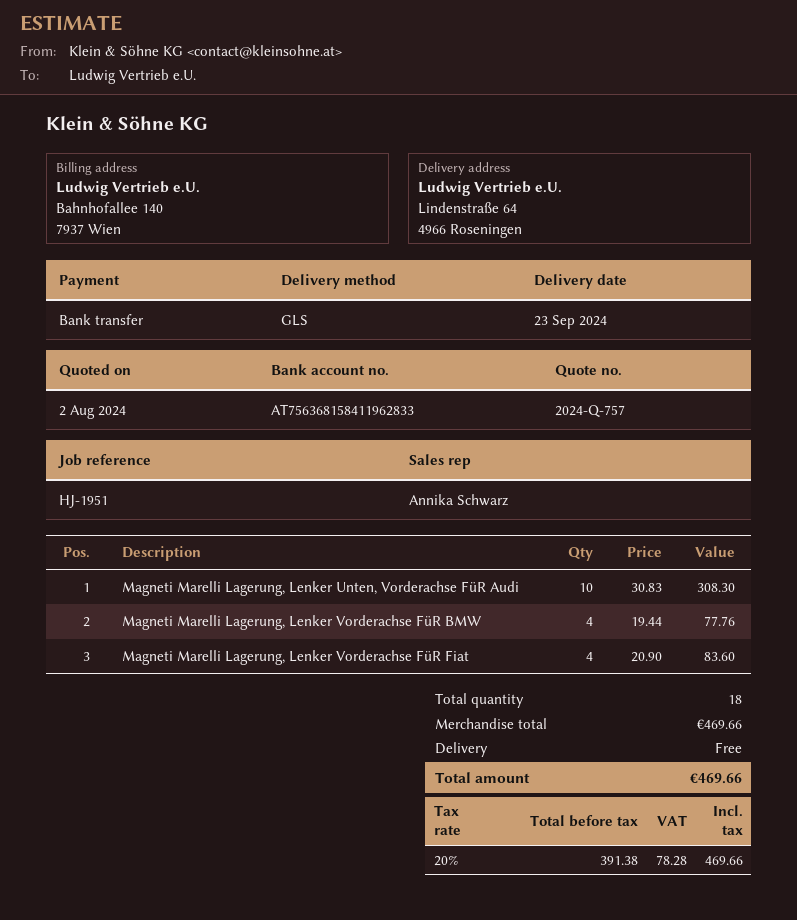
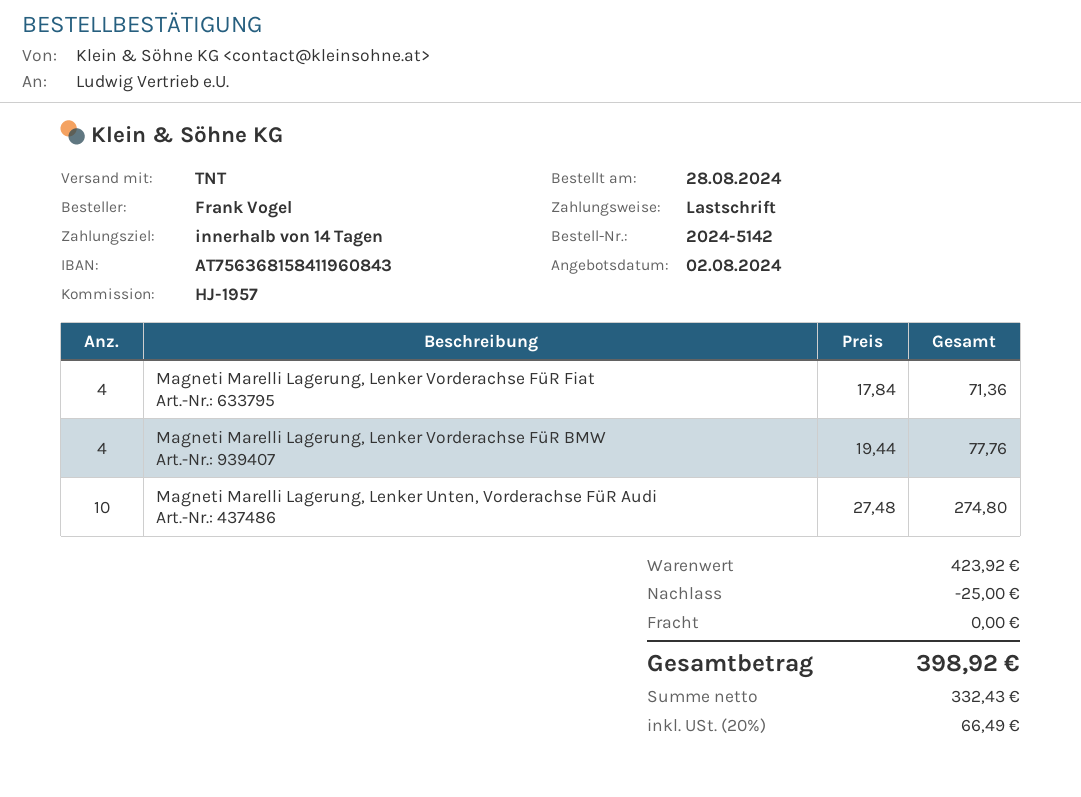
reference: HJ-1951 -> HJ-1957
payment method: bank transfer -> direct debit
bank account: AT756368158411962833 -> AT756368158411960843
shipping method: GLS -> TNT
Magneti Marelli Lagerung, Lenker Unten, Vorderachse FüR Audi: 10 x 30.83 = 308.30 -> 10 x 27.48 = 274.80
Magneti Marelli Lagerung, Lenker Vorderachse FüR Fiat: 4 x 20.90 = 83.60 -> 4 x 17.84 = 71.36
subtotal: 469.66 -> 423.92
discount: none -> 25.00
net: 391.38 -> 332.43
tax: 20% = 78.28 -> 20% = 66.49
total: 469.66 -> 398.92

